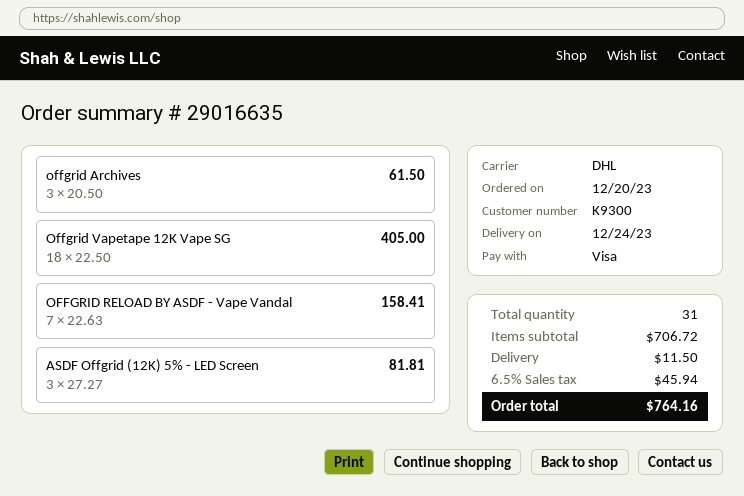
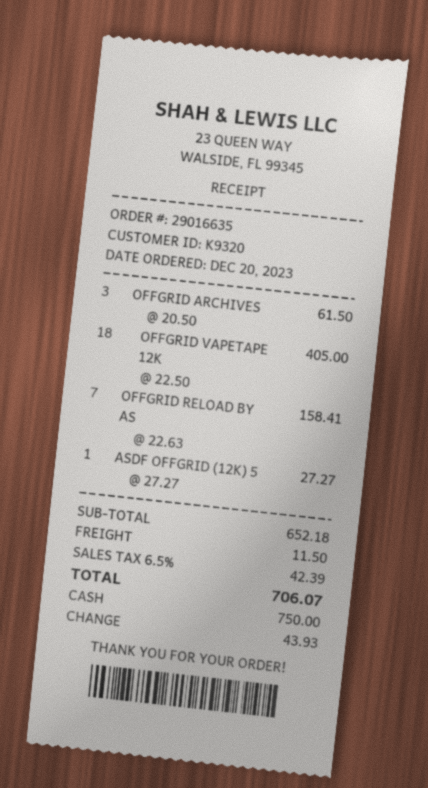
customer number: K9300 -> K9320
payment method: Visa -> cash
ASDF Offgrid (12K) 5% - LED Screen: 3 x 27.27 = 81.81 -> 1 x 27.27 = 27.27
subtotal: 706.72 -> 652.18
tax: 6.5% = 45.94 -> 6.5% = 42.39
total: 764.16 -> 706.07

